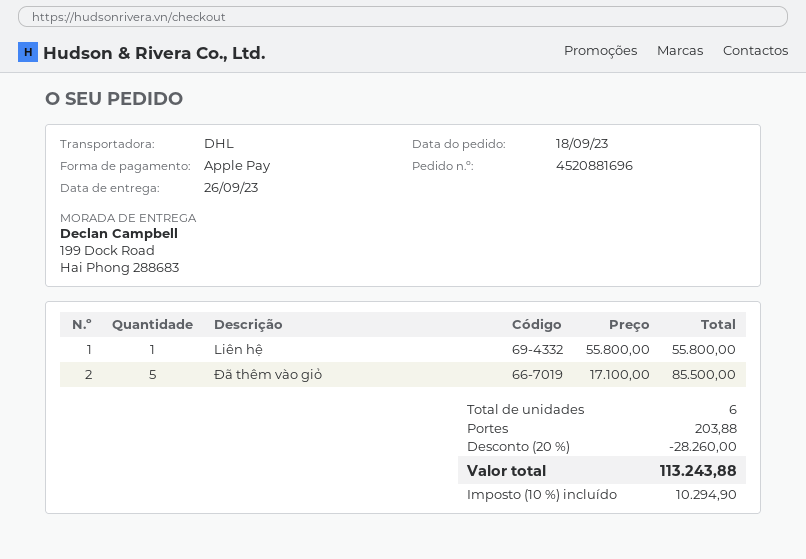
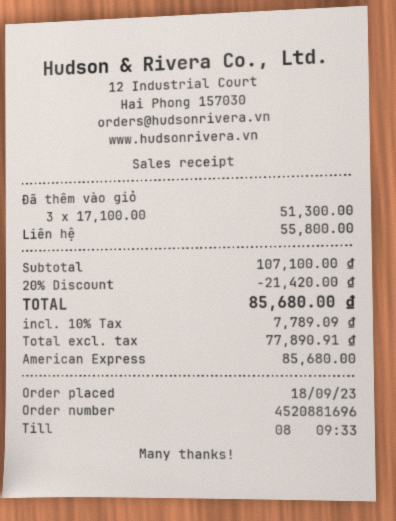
payment method: Apple Pay -> American Express
Đã thêm vào giỏ: 5 x 17100.00 = 85500.00 -> 3 x 17100.00 = 51300.00
discount: 20% = 28260.00 -> 20% = 21420.00
shipping: 203.88 -> none
tax: 10% = 10294.90 -> 10% = 7789.09
total: 113243.88 -> 85680.00

